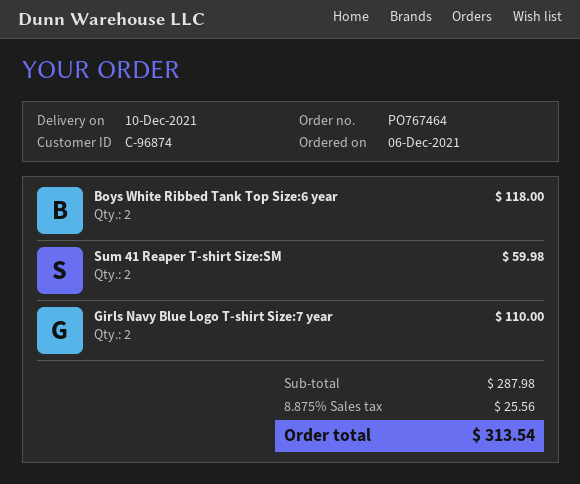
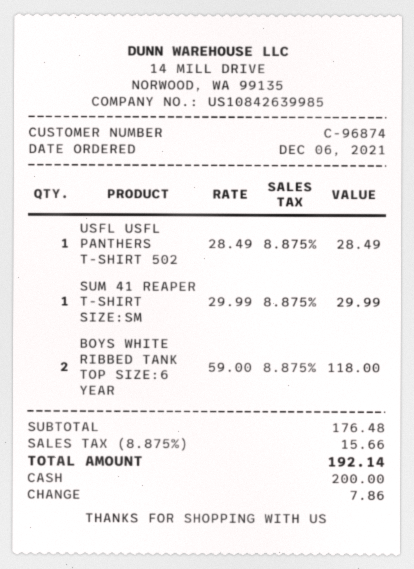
Sum 41 Reaper T-shirt Size:SM: 2 for 59.98 -> 1 for 29.99
Girls Navy Blue Logo T-shirt Size:7 year: 2 for 110.00 -> none
USFL USFL PANTHERS T-SHIRT 502: none -> 1 for 28.49
subtotal: 287.98 -> 176.48
tax: 8.875% = 25.56 -> 8.875% = 15.66
total: 313.54 -> 192.14

